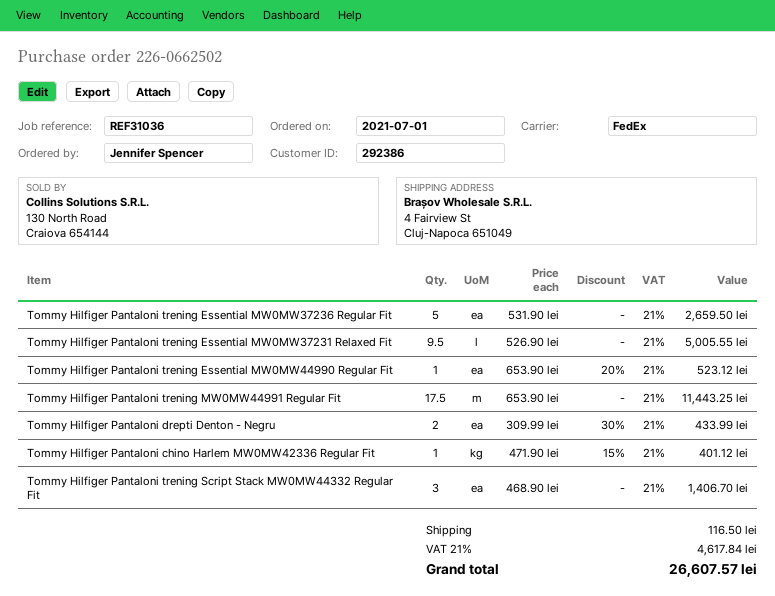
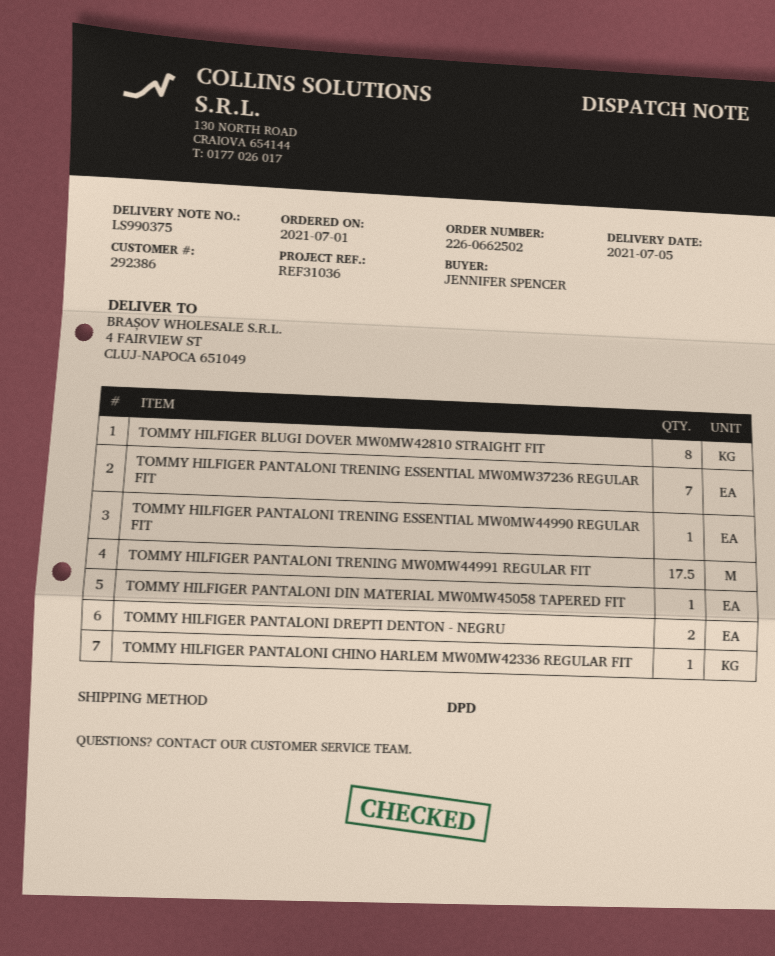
shipping method: FedEx -> DPD
Tommy Hilfiger Pantaloni trening Essential MW0MW37236 Regular Fit: 5 -> 7
Tommy Hilfiger Pantaloni trening Essential MW0MW37231 Relaxed Fit: 9.5 -> none
Tommy Hilfiger Pantaloni trening Script Stack MW0MW44332 Regular Fit: 3 -> none
TOMMY HILFIGER BLUGI DOVER MW0MW42810 STRAIGHT FIT: none -> 8
TOMMY HILFIGER PANTALONI DIN MATERIAL MW0MW45058 TAPERED FIT: none -> 1

